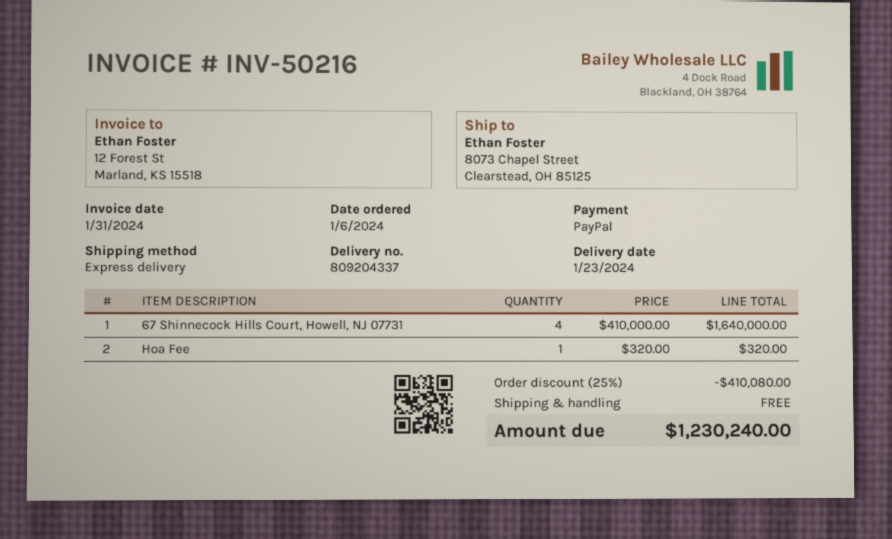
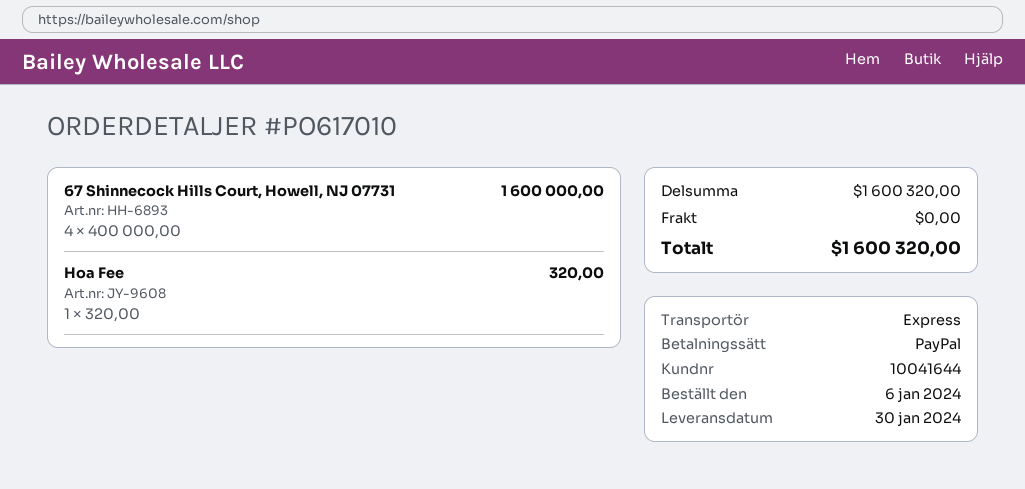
delivery date: 2024-01-23 -> 2024-01-30
67 Shinnecock Hills Court, Howell, NJ 07731: 4 x 410000.00 = 1640000.00 -> 4 x 400000.00 = 1600000.00
discount: 25% = 410080.00 -> none
total: 1230240.00 -> 1600320.00

